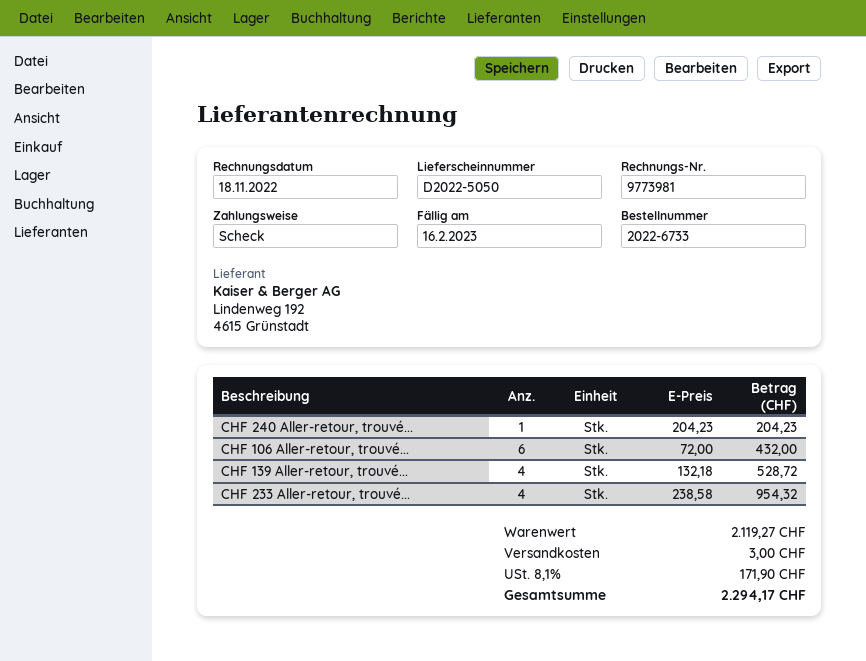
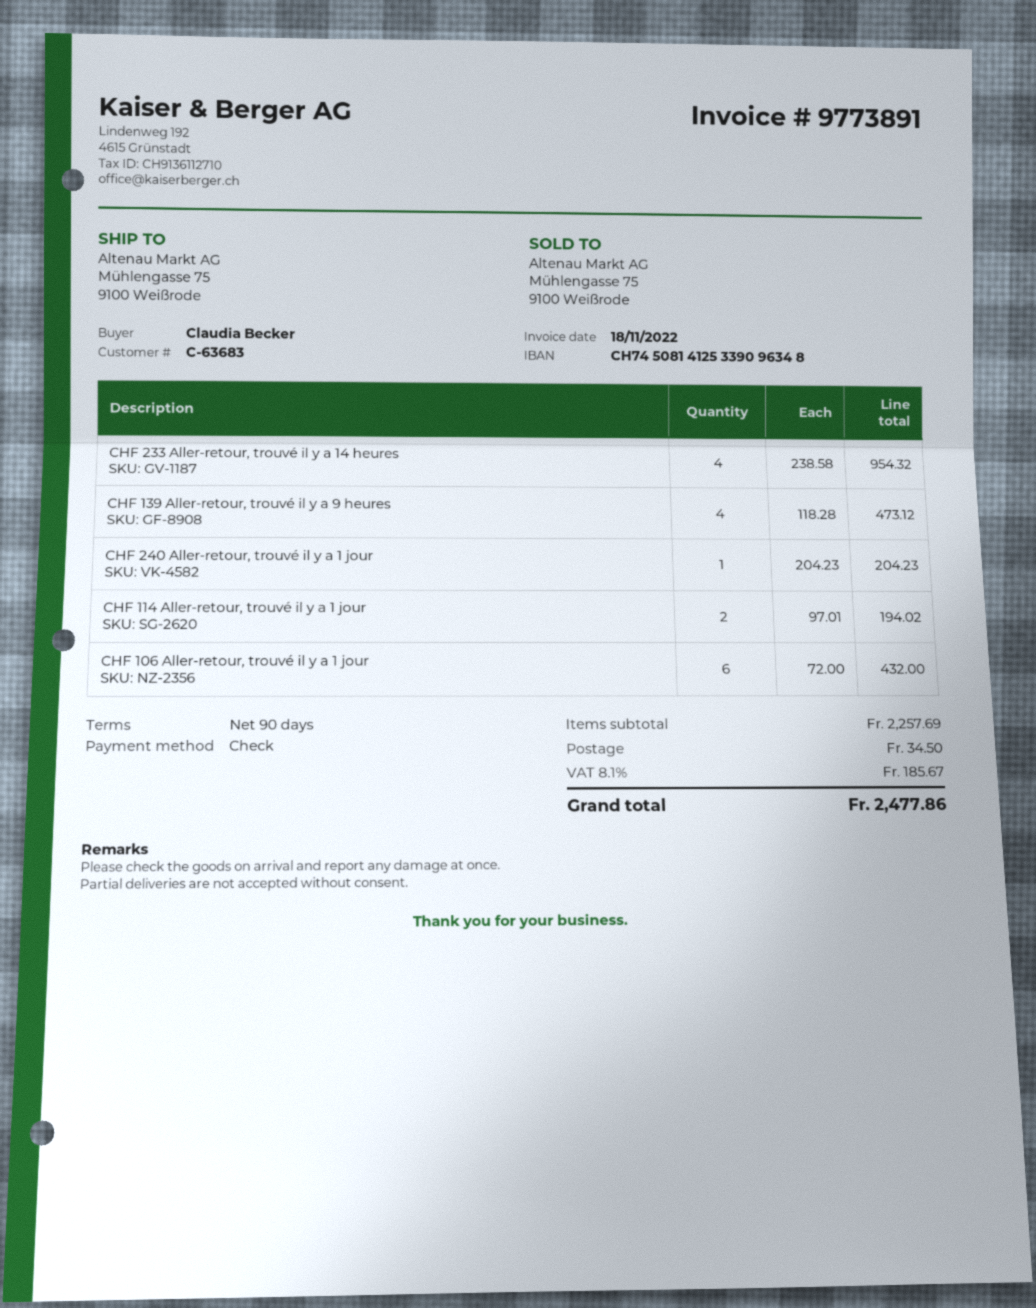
invoice number: 9773981 -> 9773891
CHF 139 Aller-retour, trouvé...: 4 x 132.18 = 528.72 -> 4 x 118.28 = 473.12
CHF 114 Aller-retour, trouvé il y a 1 jour: none -> 2 x 97.01 = 194.02
subtotal: 2119.27 -> 2257.69
shipping: 3.00 -> 34.50
tax: 8.1% = 171.90 -> 8.1% = 185.67
total: 2294.17 -> 2477.86

